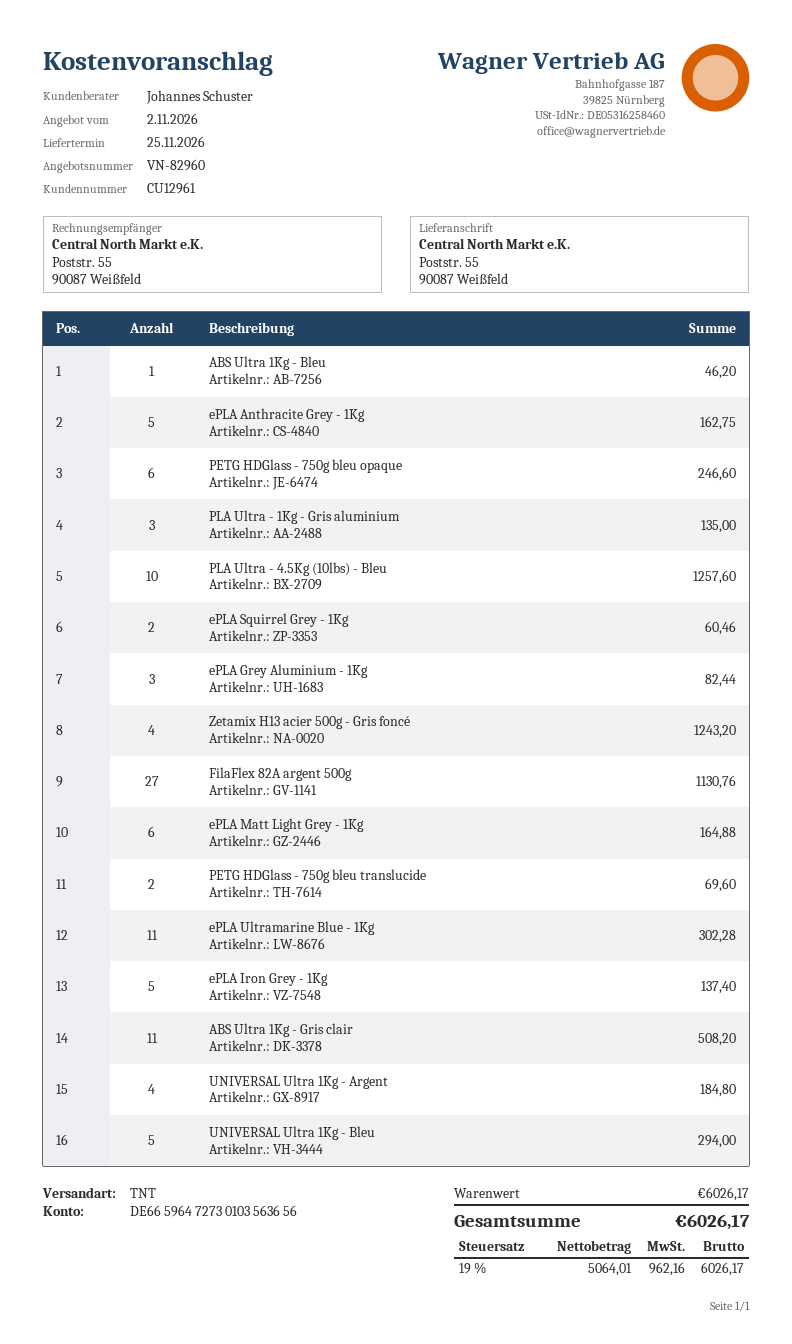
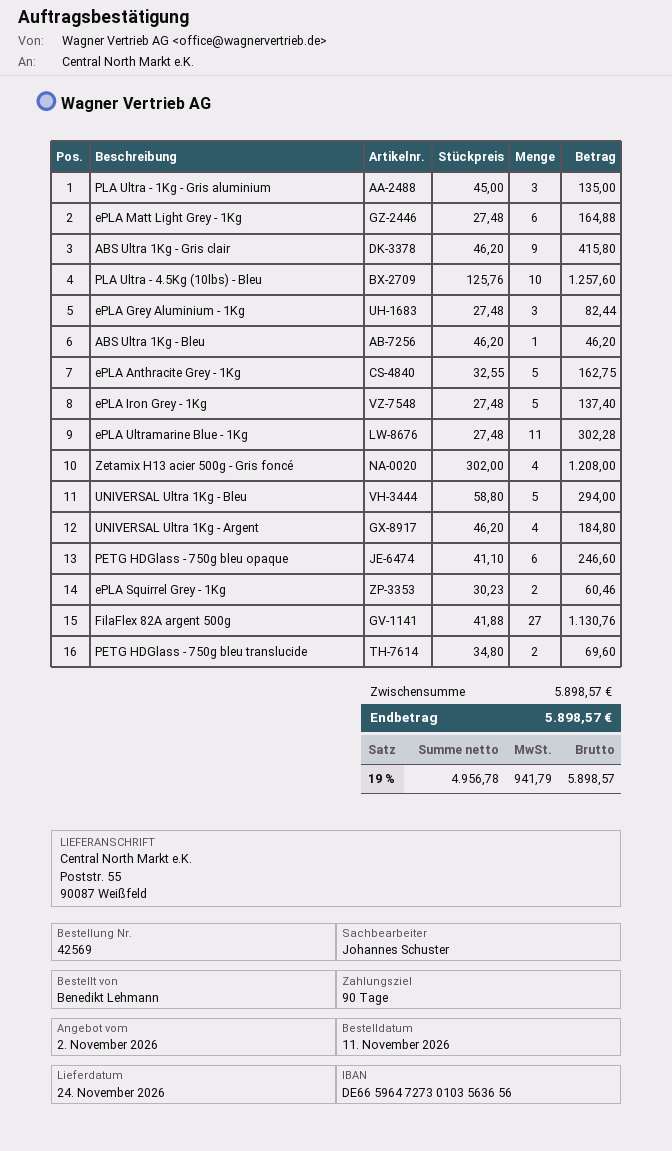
delivery date: 2026-11-25 -> 2026-11-24
Zetamix H13 acier 500g - Gris foncé: 4 for 1243.20 -> 4 for 1208.00
ABS Ultra 1Kg - Gris clair: 11 for 508.20 -> 9 for 415.80
subtotal: 6026.17 -> 5898.57
net: 5064.01 -> 4956.78
tax: 19% = 962.16 -> 19% = 941.79
total: 6026.17 -> 5898.57

